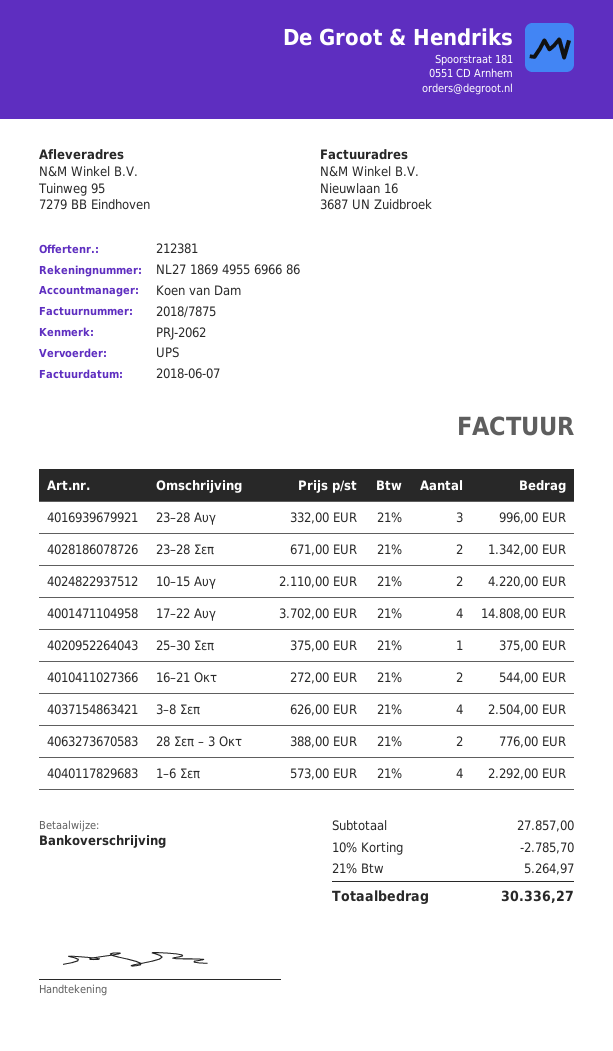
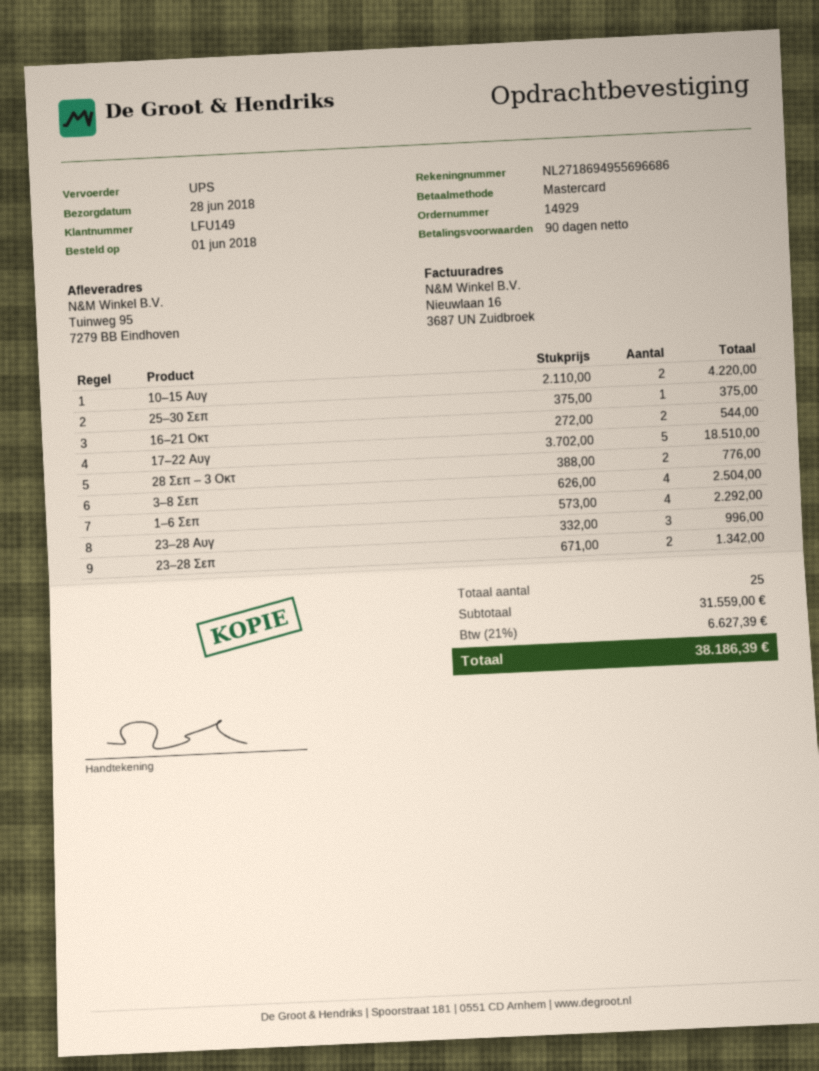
payment method: bank transfer -> Mastercard
17–22 Αυγ: 4 x 3702.00 = 14808.00 -> 5 x 3702.00 = 18510.00
subtotal: 27857.00 -> 31559.00
discount: 10% = 2785.70 -> none
tax: 21% = 5264.97 -> 21% = 6627.39
total: 30336.27 -> 38186.39

